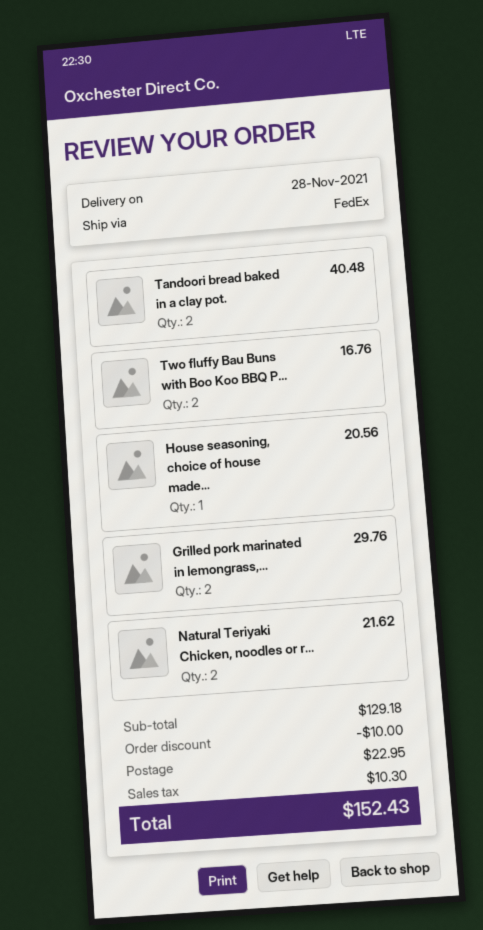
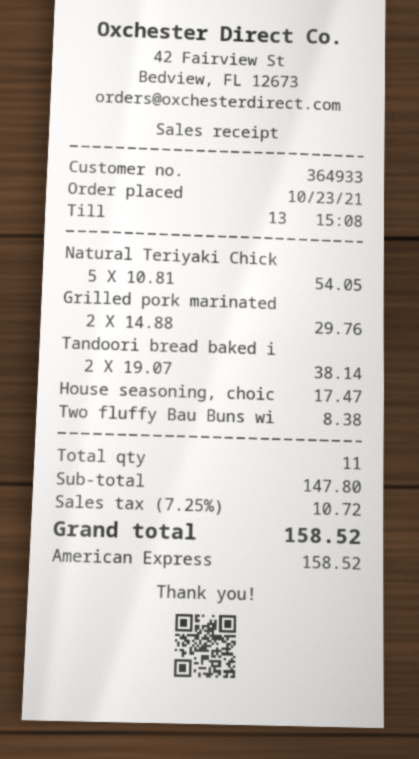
Tandoori bread baked in a clay pot.: 2 for 40.48 -> 2 for 38.14
Two fluffy Bau Buns with Boo Koo BBQ P...: 2 for 16.76 -> 1 for 8.38
House seasoning, choice of house made...: 1 for 20.56 -> 1 for 17.47
Natural Teriyaki Chicken, noodles or r...: 2 for 21.62 -> 5 for 54.05
subtotal: 129.18 -> 147.80
discount: 10.00 -> none
shipping: 22.95 -> none
tax: 10.30 -> 10.72
total: 152.43 -> 158.52

